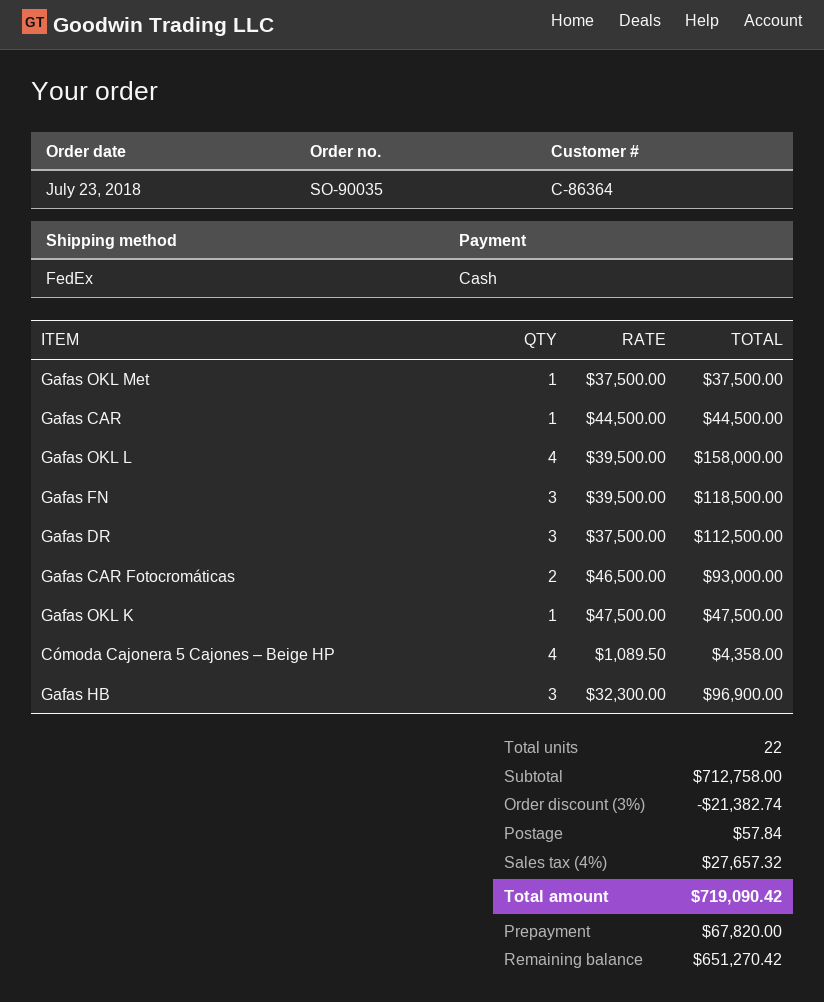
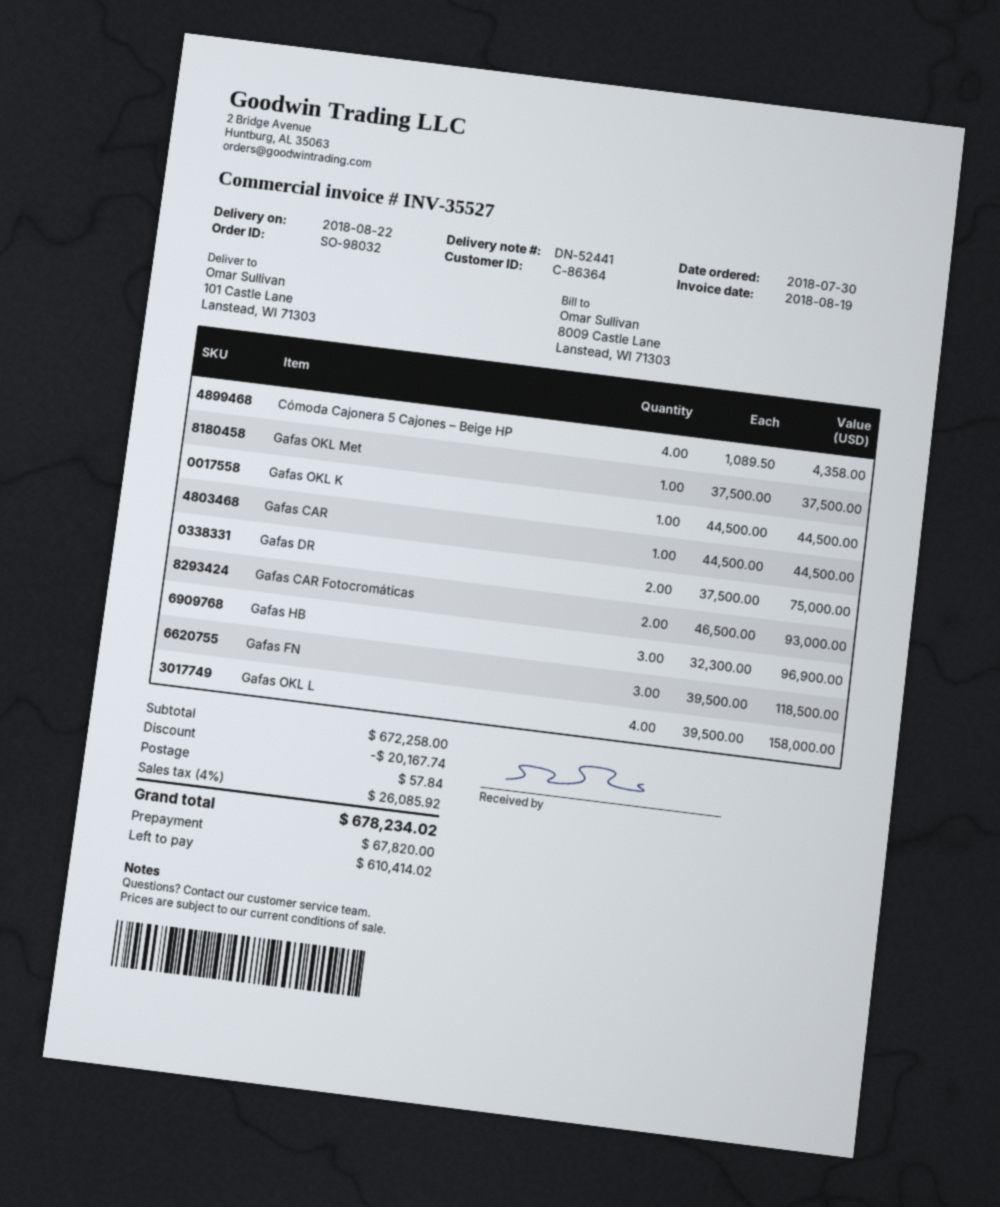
order number: SO-90035 -> SO-98032
order date: 2018-07-23 -> 2018-07-30
Gafas DR: 3 x 37500.00 = 112500.00 -> 2 x 37500.00 = 75000.00
Gafas OKL K: 1 x 47500.00 = 47500.00 -> 1 x 44500.00 = 44500.00
subtotal: 712758.00 -> 672258.00
discount: 21382.74 -> 20167.74
tax: 4% = 27657.32 -> 4% = 26085.92
total: 719090.42 -> 678234.02
balance: 651270.42 -> 610414.02

